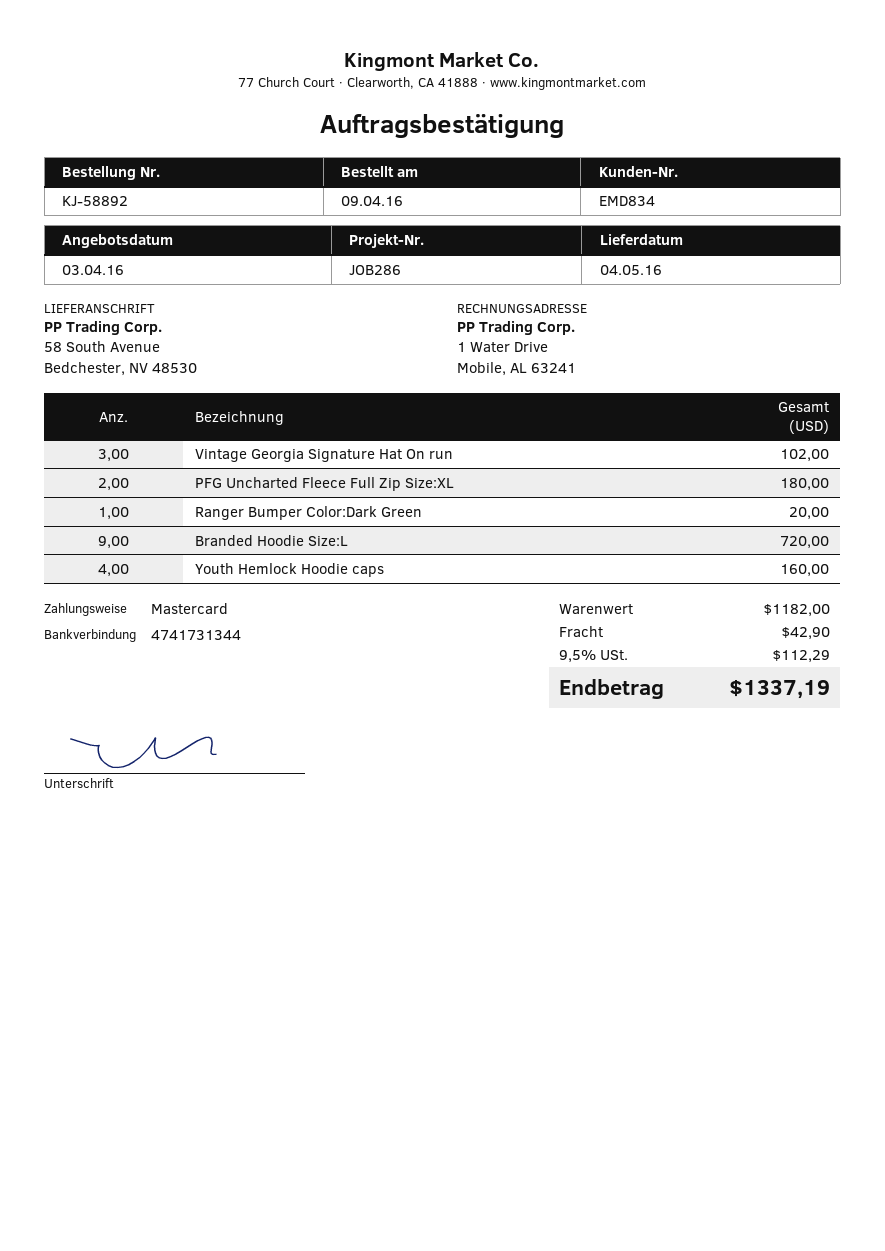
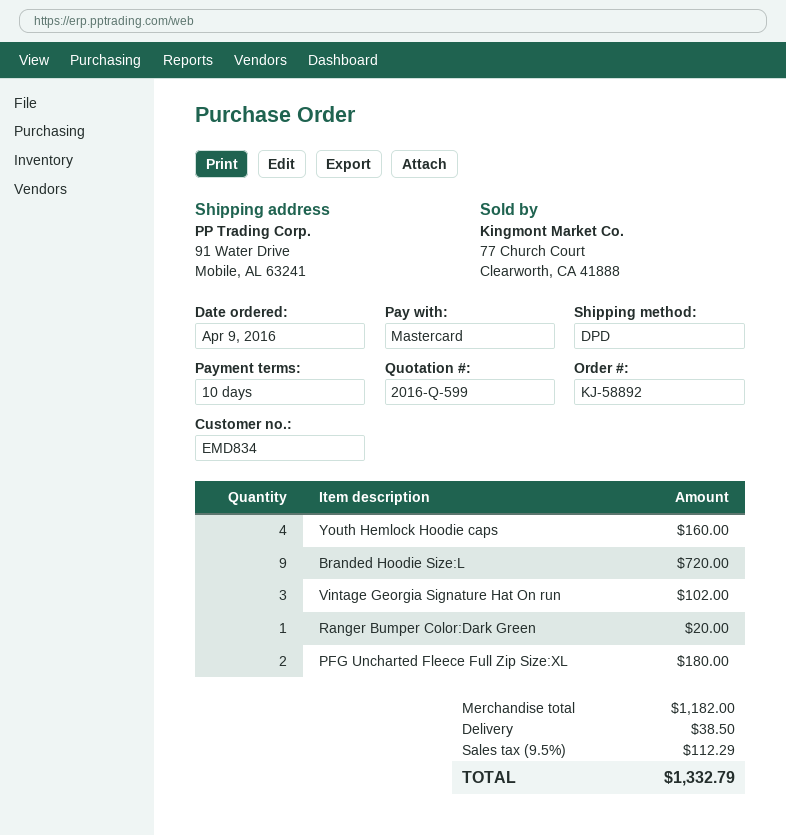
ship to: 58 South Avenue, Bedchester, NV 48530 -> 91 Water Drive, Mobile, AL 63241
shipping: 42.90 -> 38.50
total: 1337.19 -> 1332.79

